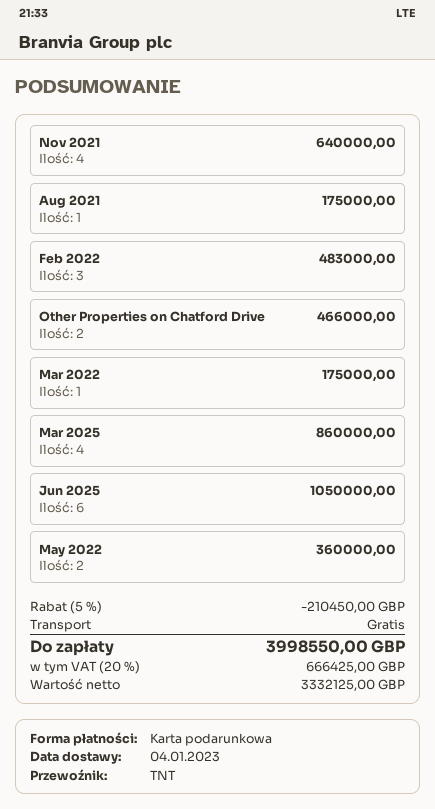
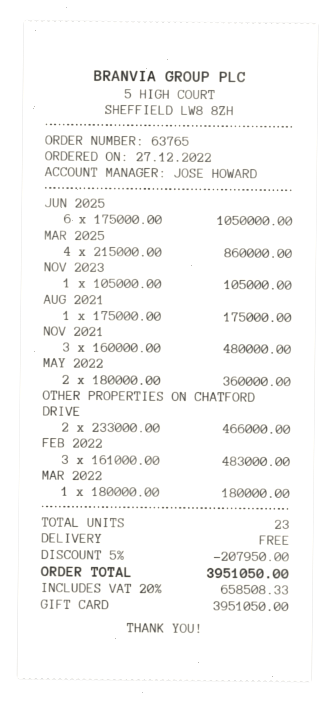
Nov 2021: 4 for 640000.00 -> 3 for 480000.00
Mar 2022: 1 for 175000.00 -> 1 for 180000.00
NOV 2023: none -> 1 for 105000.00
discount: 5% = 210450.00 -> 5% = 207950.00
tax: 20% = 666425.00 -> 20% = 658508.33
total: 3998550.00 -> 3951050.00

